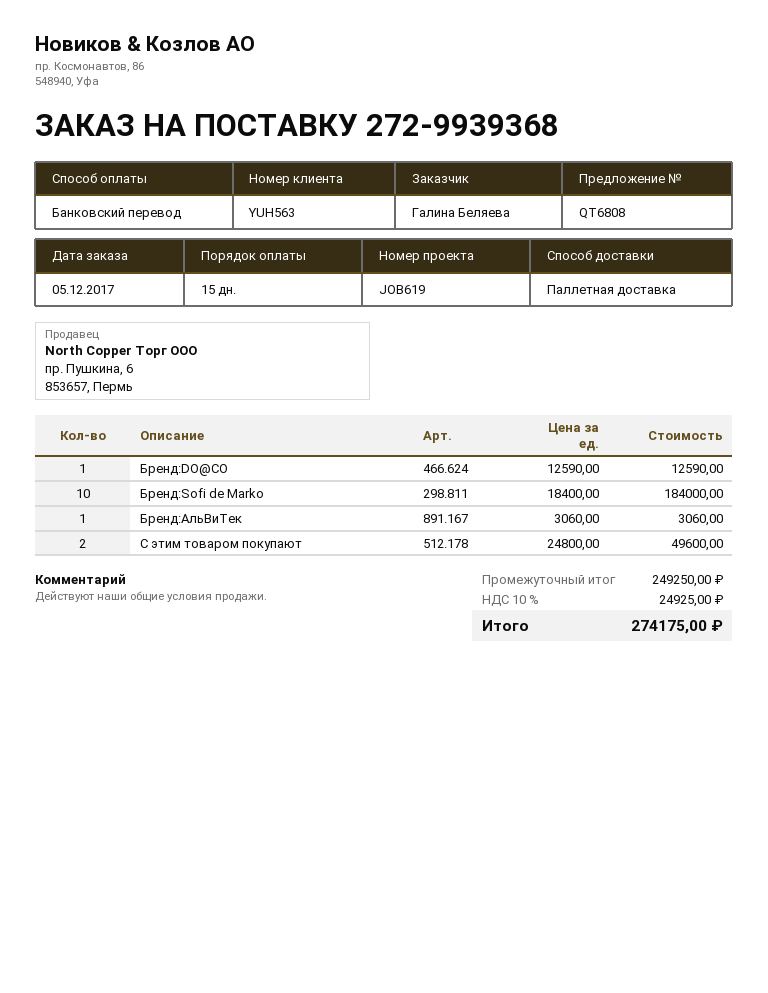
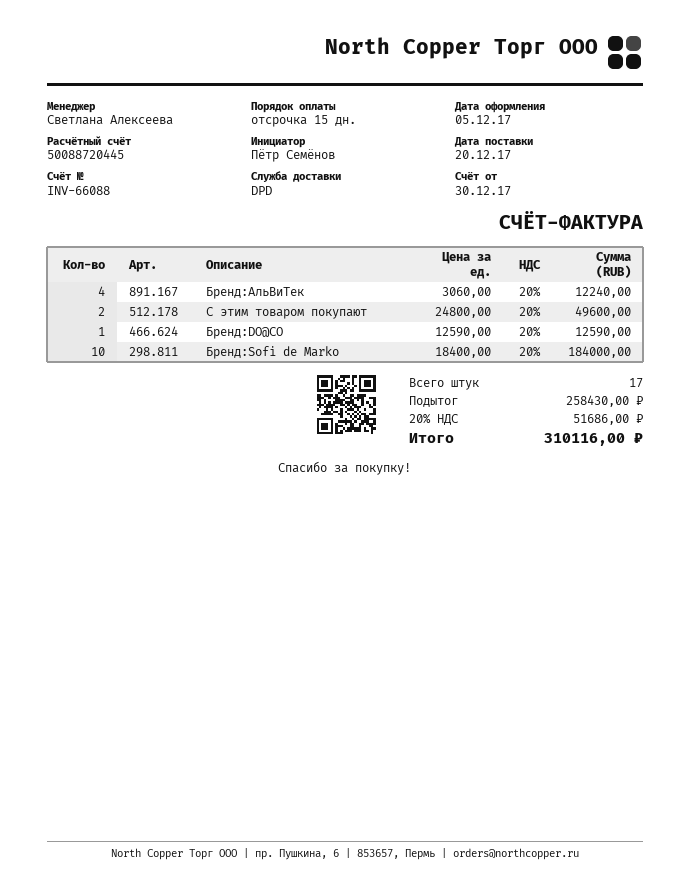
ordered by: Галина Беляева -> Пётр Семёнов
shipping method: pallet freight -> DPD
Бренд:АльВиТек: 1 x 3060.00 = 3060.00 -> 4 x 3060.00 = 12240.00
subtotal: 249250.00 -> 258430.00
tax: 10% = 24925.00 -> 20% = 51686.00
total: 274175.00 -> 310116.00

